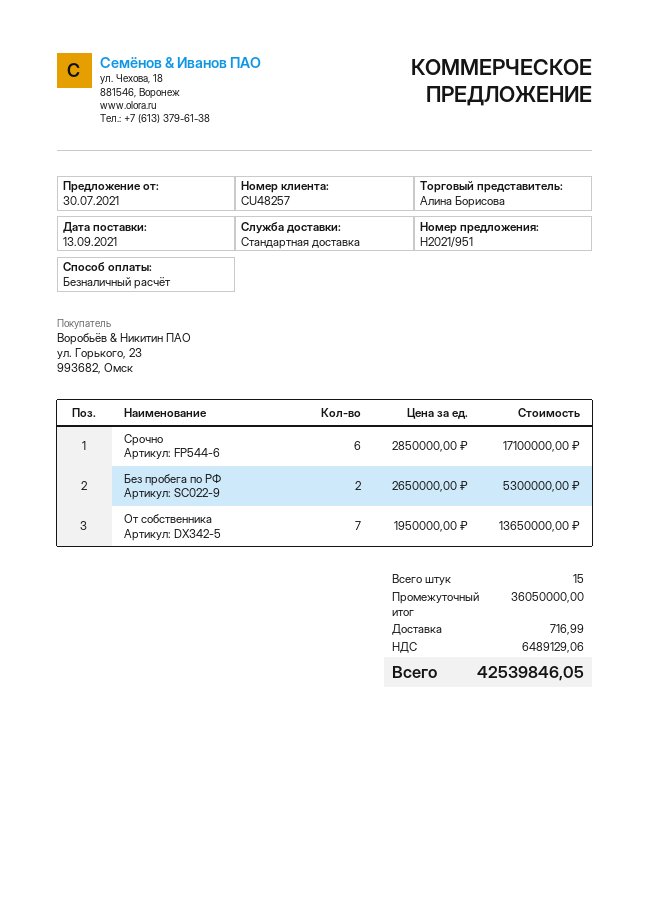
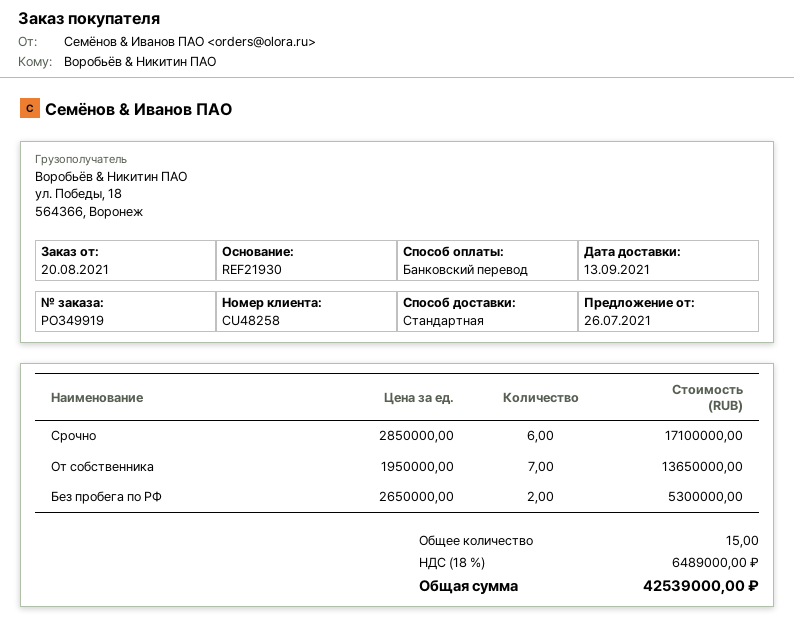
quote date: 2021-07-30 -> 2021-07-26
customer number: CU48257 -> CU48258
shipping: 716.99 -> none
tax: 6489129.06 -> 6489000.00
total: 42539846.05 -> 42539000.00

